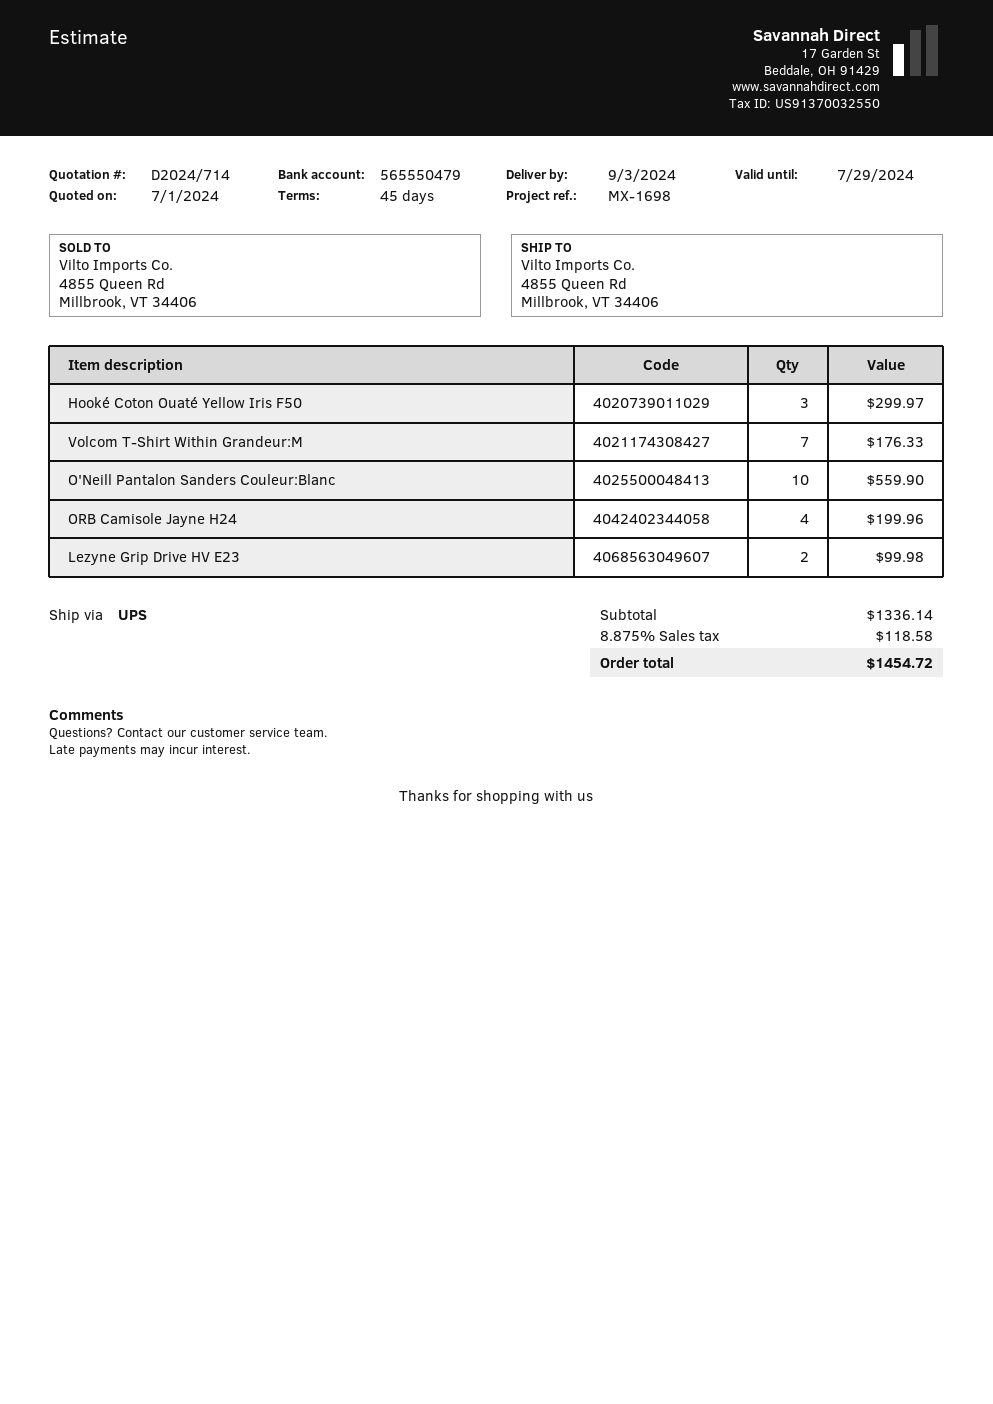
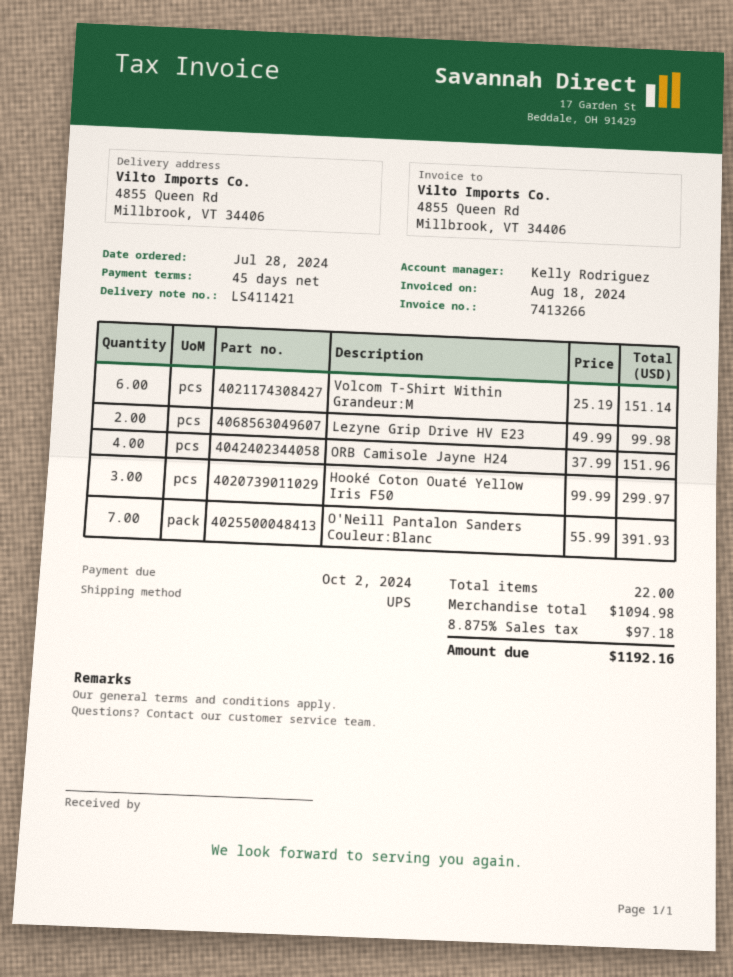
Volcom T-Shirt Within Grandeur:M: 7 for 176.33 -> 6 for 151.14
O'Neill Pantalon Sanders Couleur:Blanc: 10 for 559.90 -> 7 for 391.93
ORB Camisole Jayne H24: 4 for 199.96 -> 4 for 151.96
subtotal: 1336.14 -> 1094.98
tax: 8.875% = 118.58 -> 8.875% = 97.18
total: 1454.72 -> 1192.16

